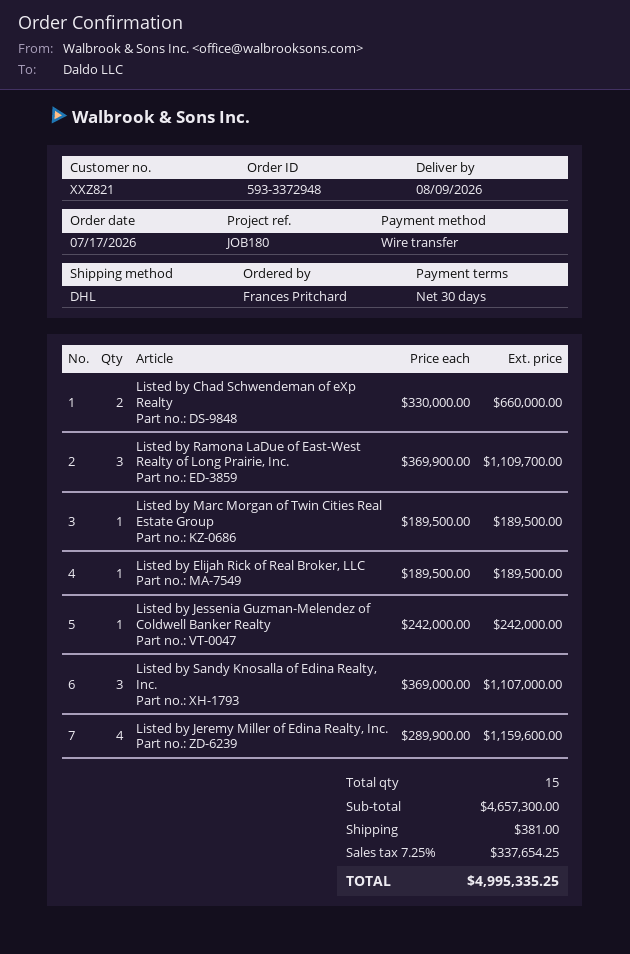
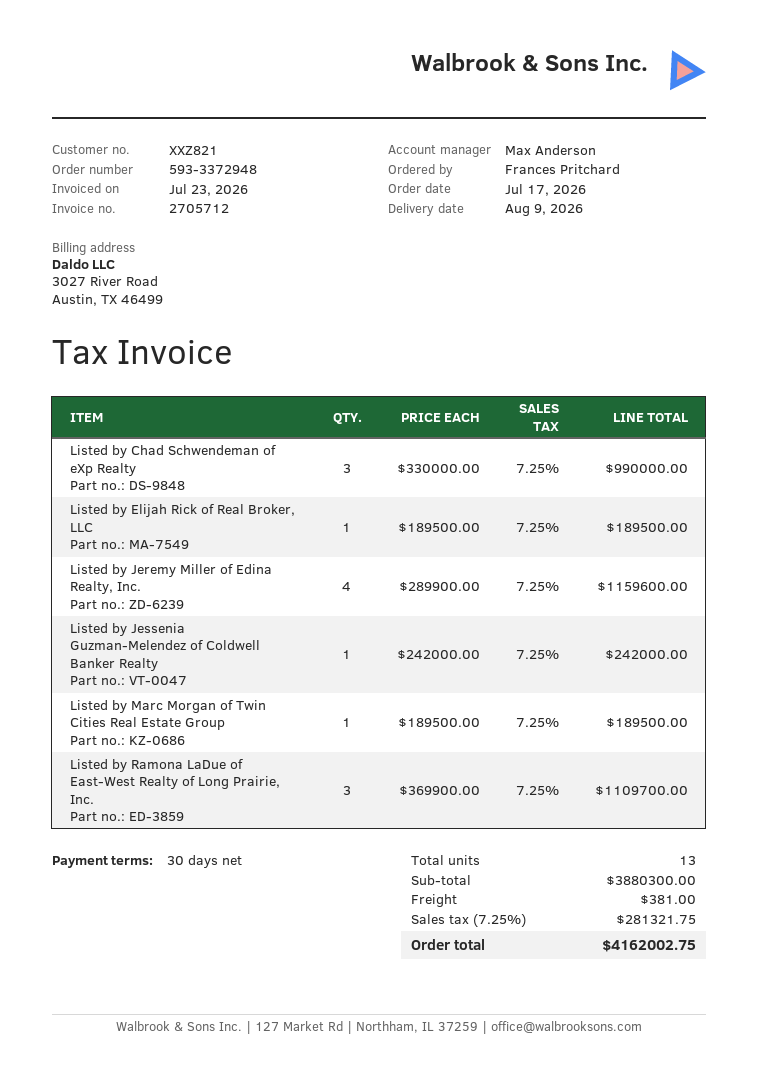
Listed by Chad Schwendeman of eXp Realty: 2 x 330000.00 = 660000.00 -> 3 x 330000.00 = 990000.00
Listed by Sandy Knosalla of Edina Realty, Inc.: 3 x 369000.00 = 1107000.00 -> none
total quantity: 15 -> 13
subtotal: 4657300.00 -> 3880300.00
tax: 7.25% = 337654.25 -> 7.25% = 281321.75
total: 4995335.25 -> 4162002.75

